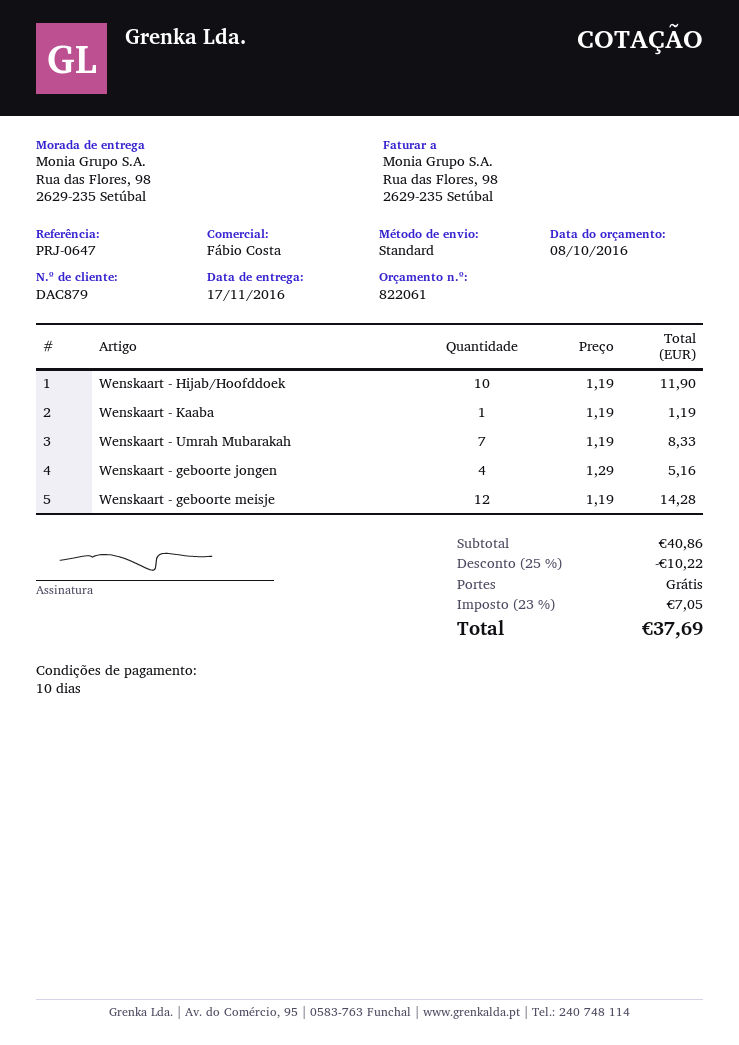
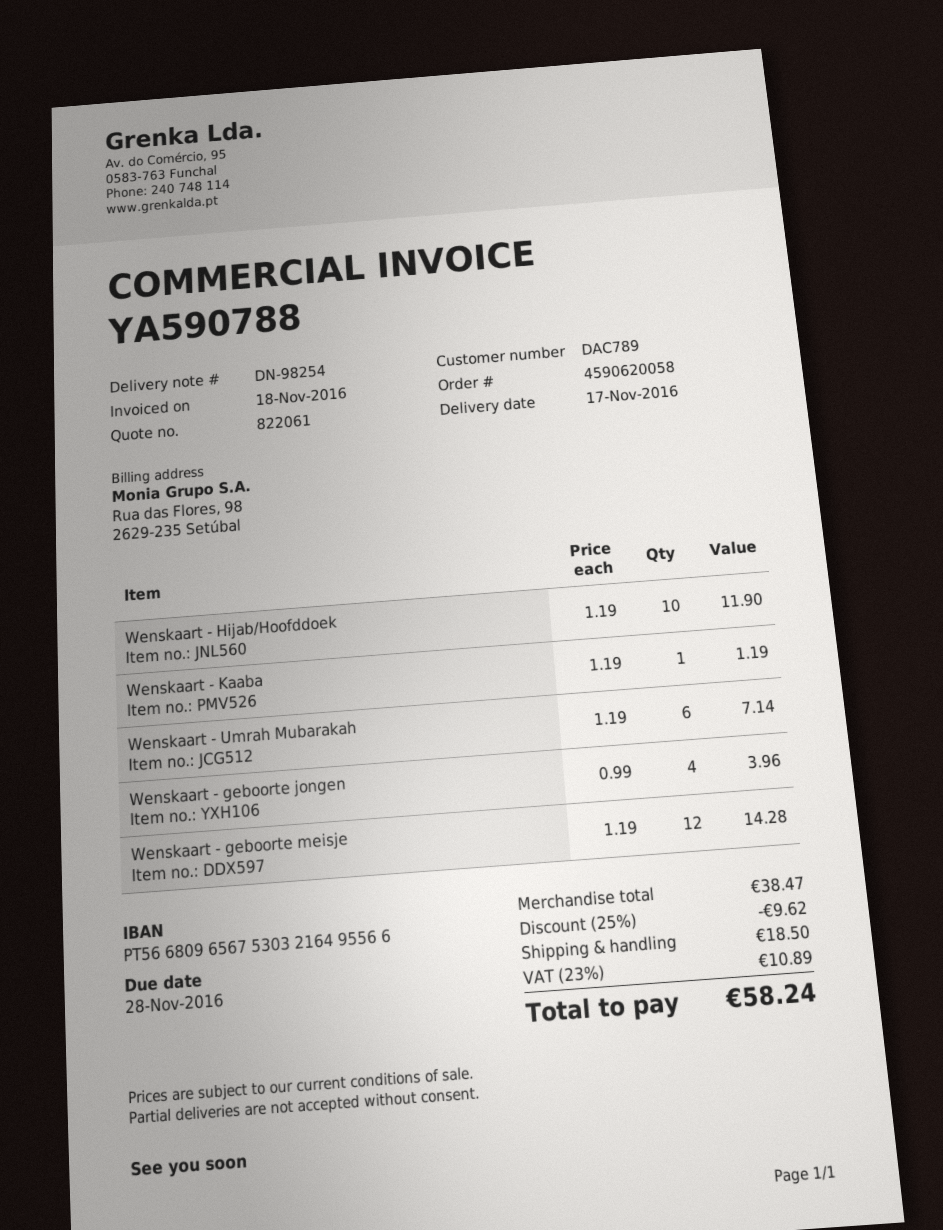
customer number: DAC879 -> DAC789
Wenskaart - Umrah Mubarakah: 7 x 1.19 = 8.33 -> 6 x 1.19 = 7.14
Wenskaart - geboorte jongen: 4 x 1.29 = 5.16 -> 4 x 0.99 = 3.96
subtotal: 40.86 -> 38.47
discount: 25% = 10.22 -> 25% = 9.62
shipping: 0.00 -> 18.50
tax: 23% = 7.05 -> 23% = 10.89
total: 37.69 -> 58.24

